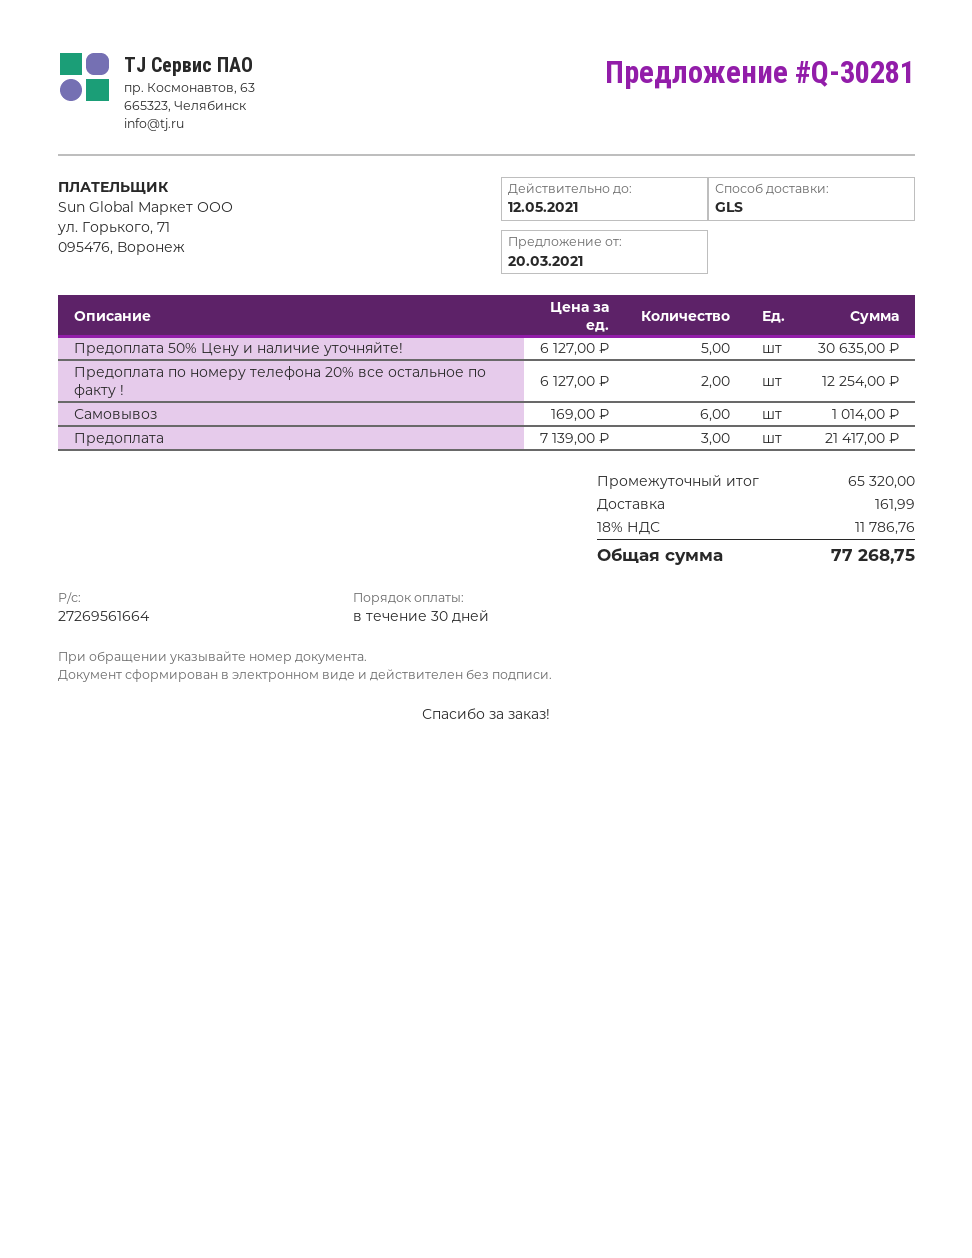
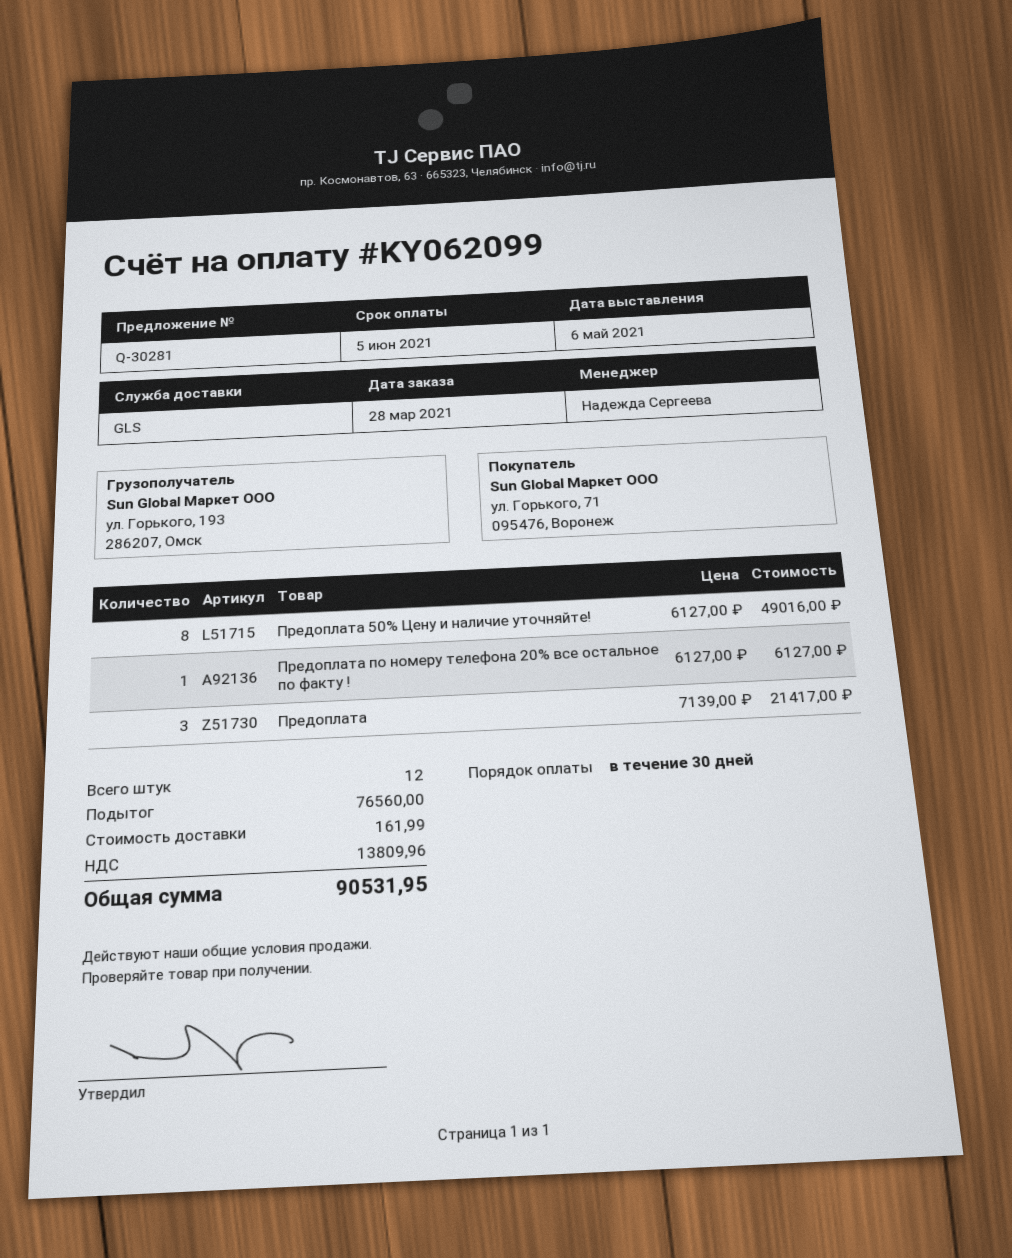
Предоплата 50% Цену и наличие уточняйте!: 5 x 6127.00 = 30635.00 -> 8 x 6127.00 = 49016.00
Предоплата по номеру телефона 20% все остальное по факту !: 2 x 6127.00 = 12254.00 -> 1 x 6127.00 = 6127.00
Самовывоз: 6 x 169.00 = 1014.00 -> none
subtotal: 65320.00 -> 76560.00
tax: 11786.76 -> 13809.96
total: 77268.75 -> 90531.95

